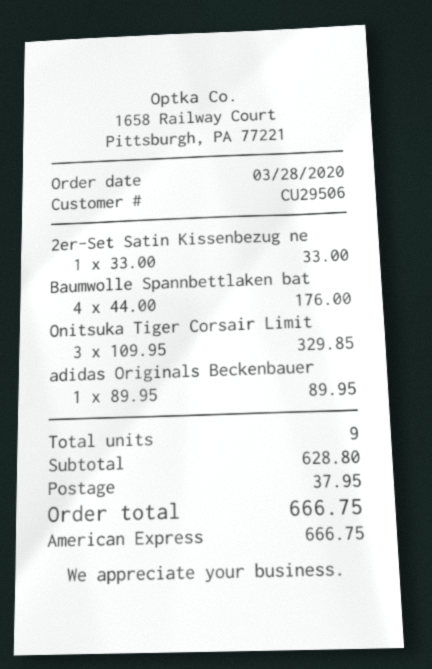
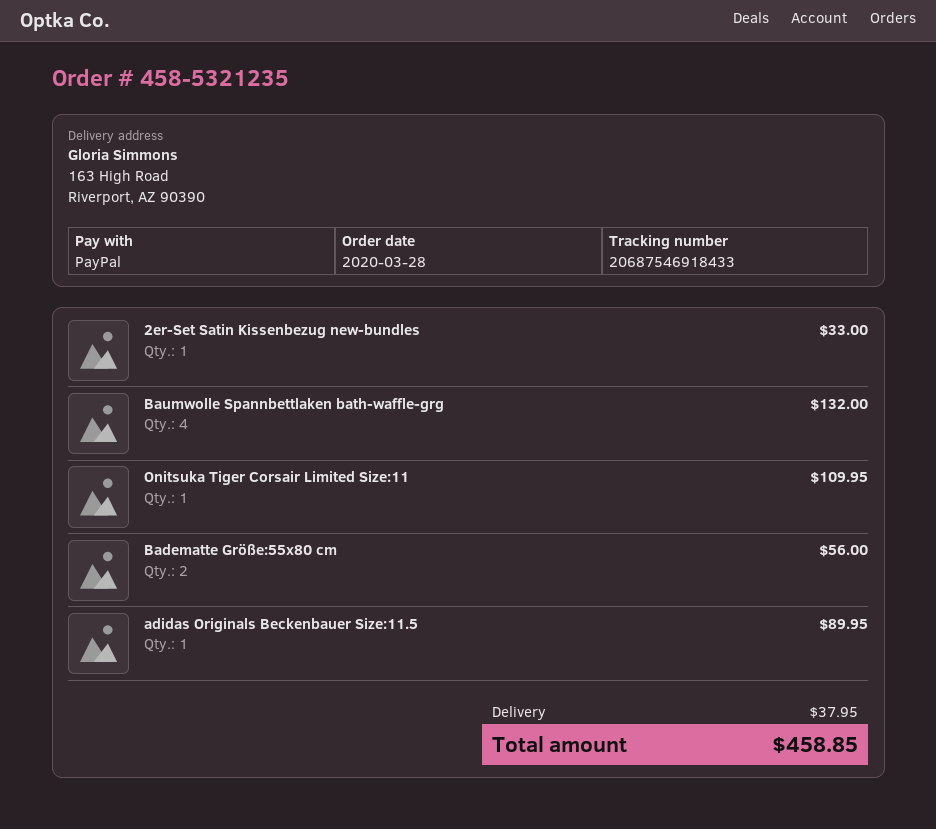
payment method: American Express -> PayPal
Baumwolle Spannbettlaken bat: 4 for 176.00 -> 4 for 132.00
Onitsuka Tiger Corsair Limit: 3 for 329.85 -> 1 for 109.95
Badematte Größe:55x80 cm: none -> 2 for 56.00
total: 666.75 -> 458.85

